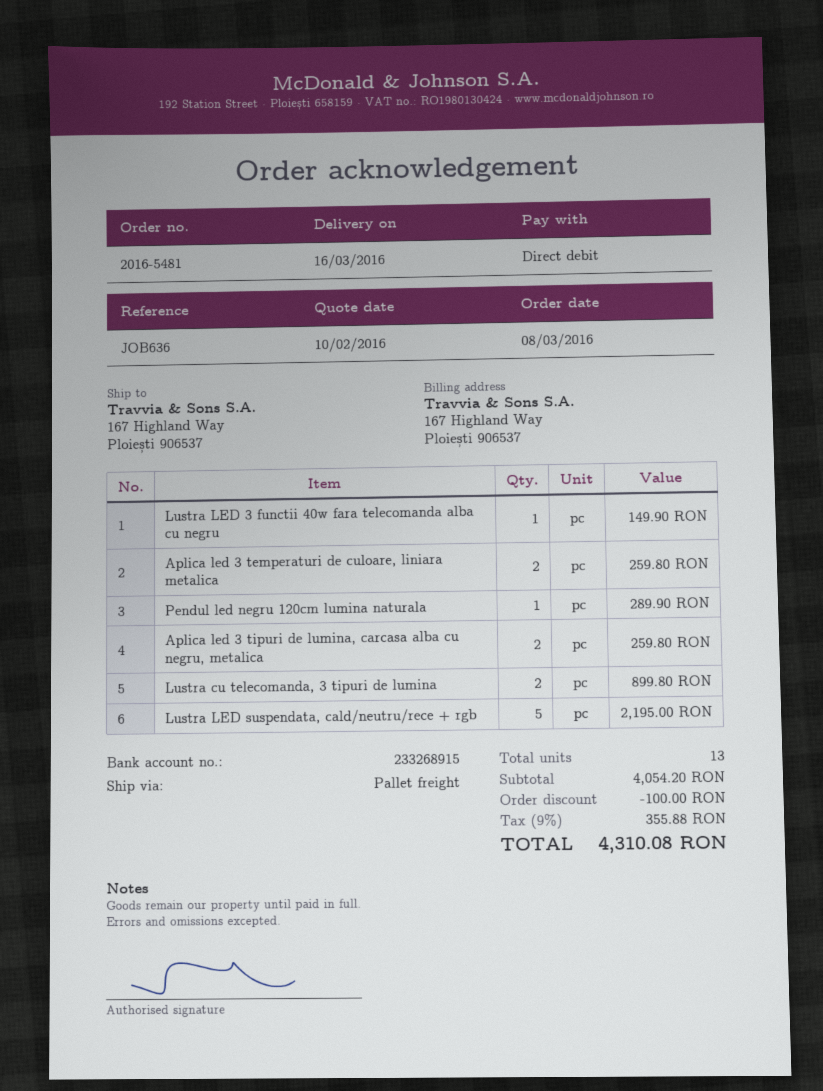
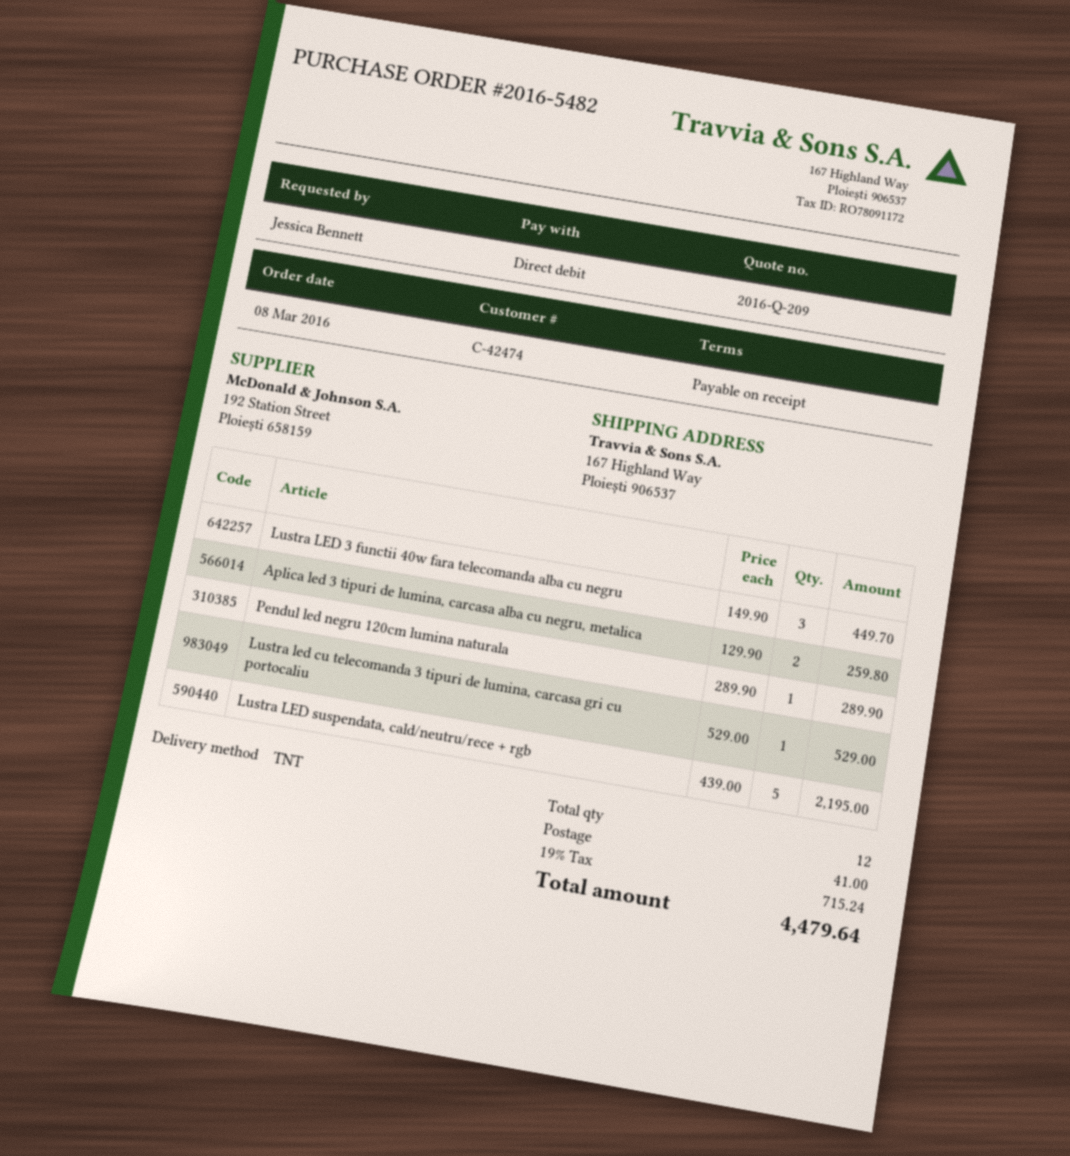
order number: 2016-5481 -> 2016-5482
shipping method: pallet freight -> TNT
Lustra LED 3 functii 40w fara telecomanda alba cu negru: 1 for 149.90 -> 3 for 449.70
Aplica led 3 temperaturi de culoare, liniara metalica: 2 for 259.80 -> none
Lustra cu telecomanda, 3 tipuri de lumina: 2 for 899.80 -> none
Lustra led cu telecomanda 3 tipuri de lumina, carcasa gri cu portocaliu: none -> 1 for 529.00
total quantity: 13 -> 12
discount: 100.00 -> none
shipping: none -> 41.00
tax: 9% = 355.88 -> 19% = 715.24
total: 4310.08 -> 4479.64

